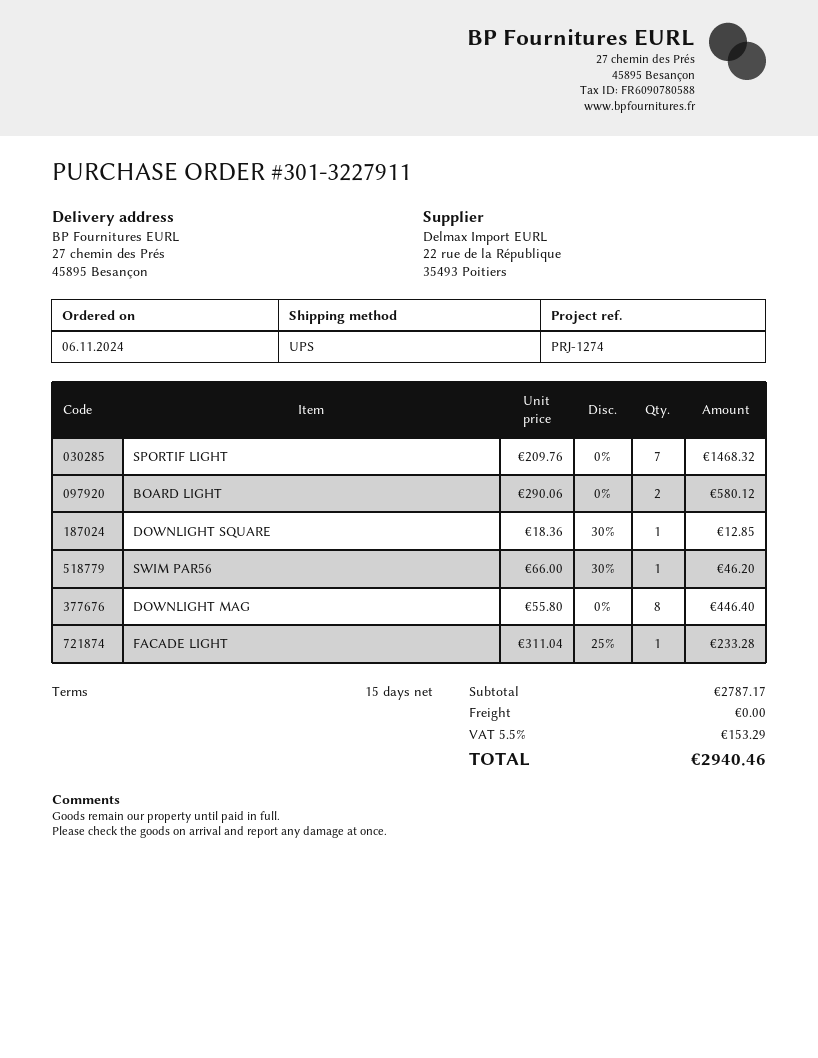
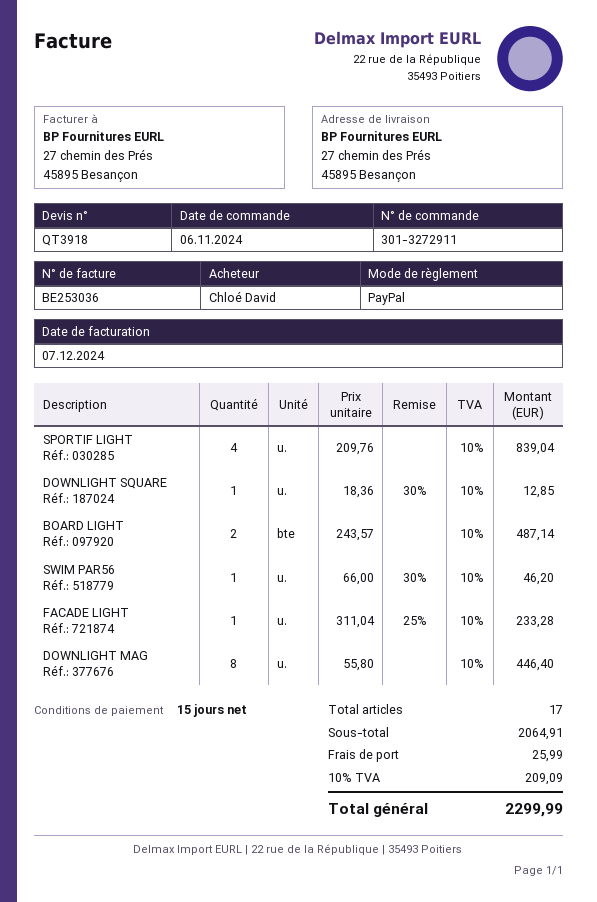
order number: 301-3227911 -> 301-3272911
SPORTIF LIGHT: 7 x 209.76 = 1468.32 -> 4 x 209.76 = 839.04
BOARD LIGHT: 2 x 290.06 = 580.12 -> 2 x 243.57 = 487.14
subtotal: 2787.17 -> 2064.91
shipping: 0.00 -> 25.99
tax: 5.5% = 153.29 -> 10% = 209.09
total: 2940.46 -> 2299.99

